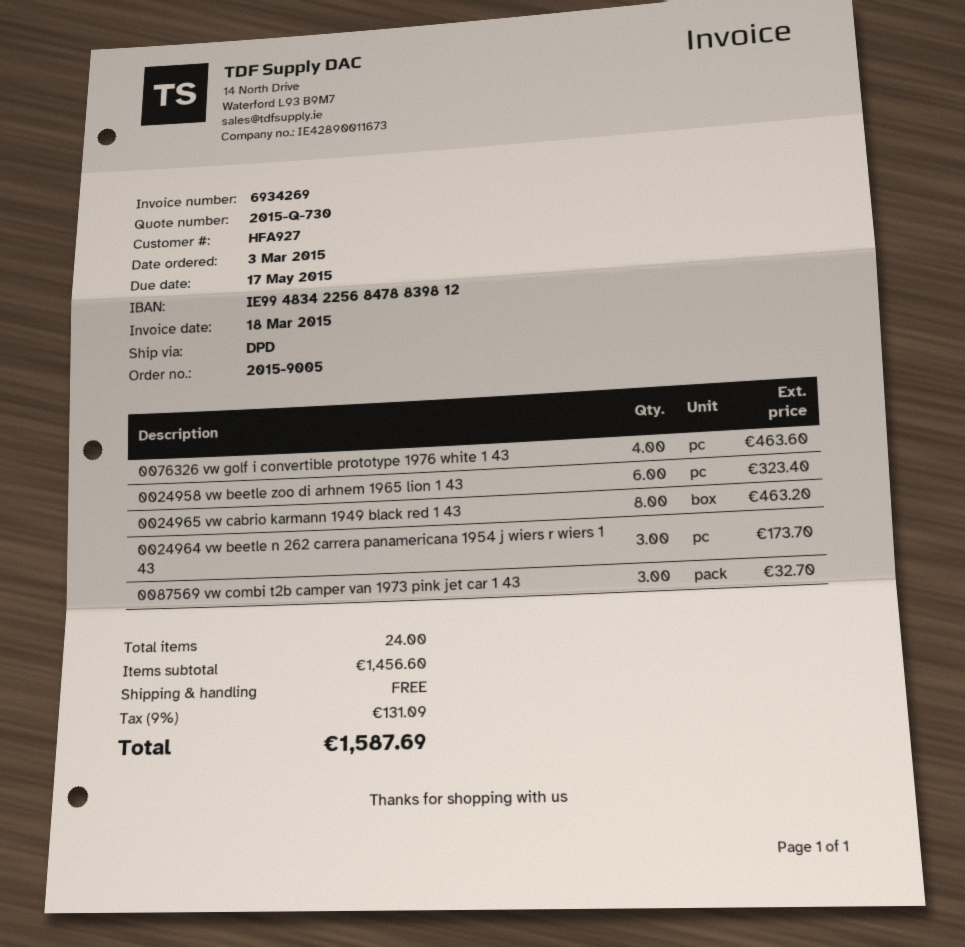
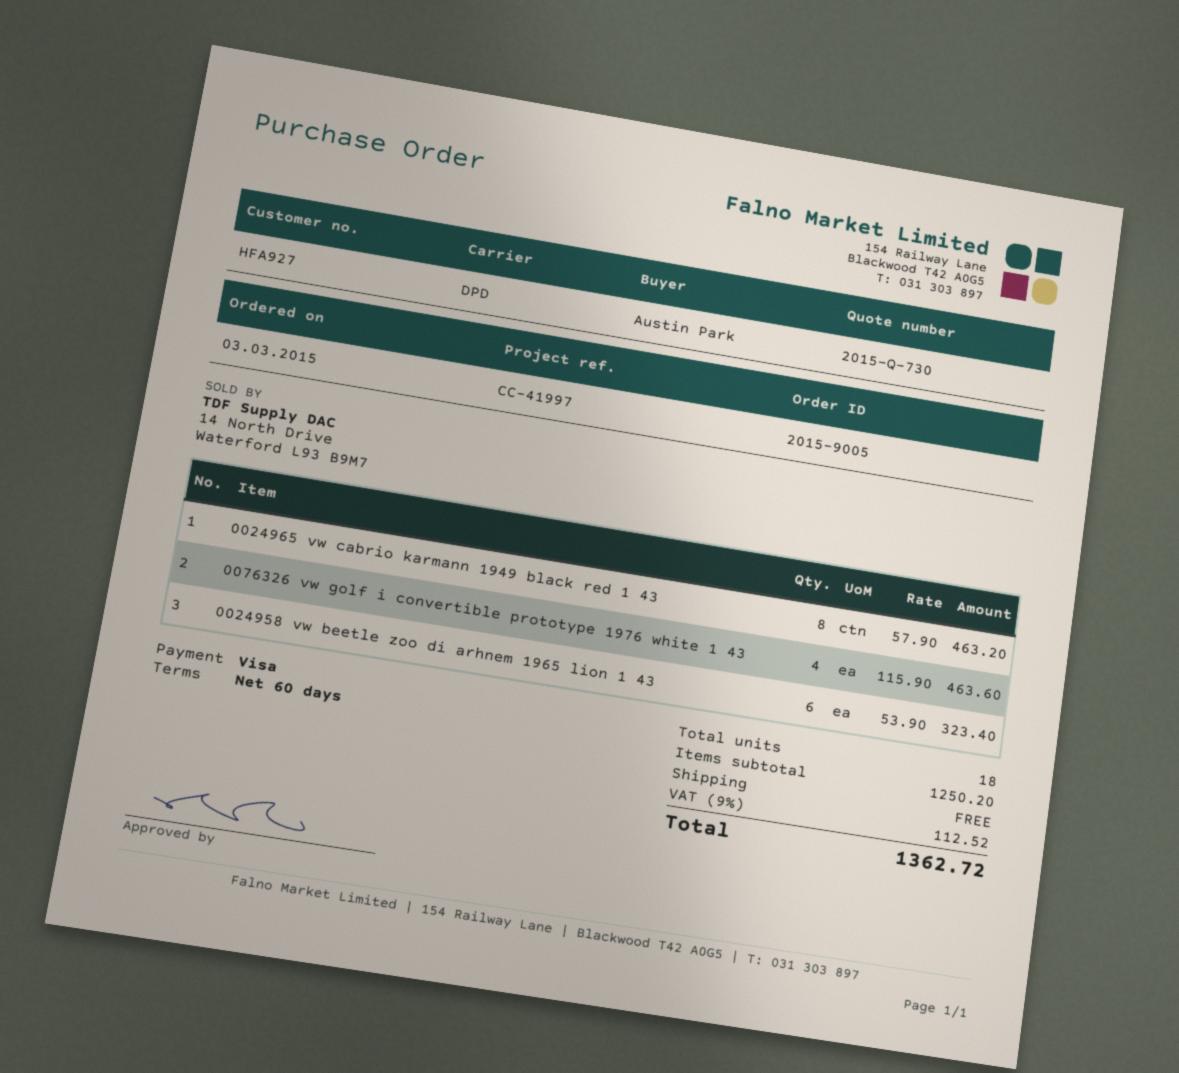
0024964 vw beetle n 262 carrera panamericana 1954 j wiers r wiers 1 43: 3 for 173.70 -> none
0087569 vw combi t2b camper van 1973 pink jet car 1 43: 3 for 32.70 -> none
total quantity: 24 -> 18
subtotal: 1456.60 -> 1250.20
tax: 9% = 131.09 -> 9% = 112.52
total: 1587.69 -> 1362.72

